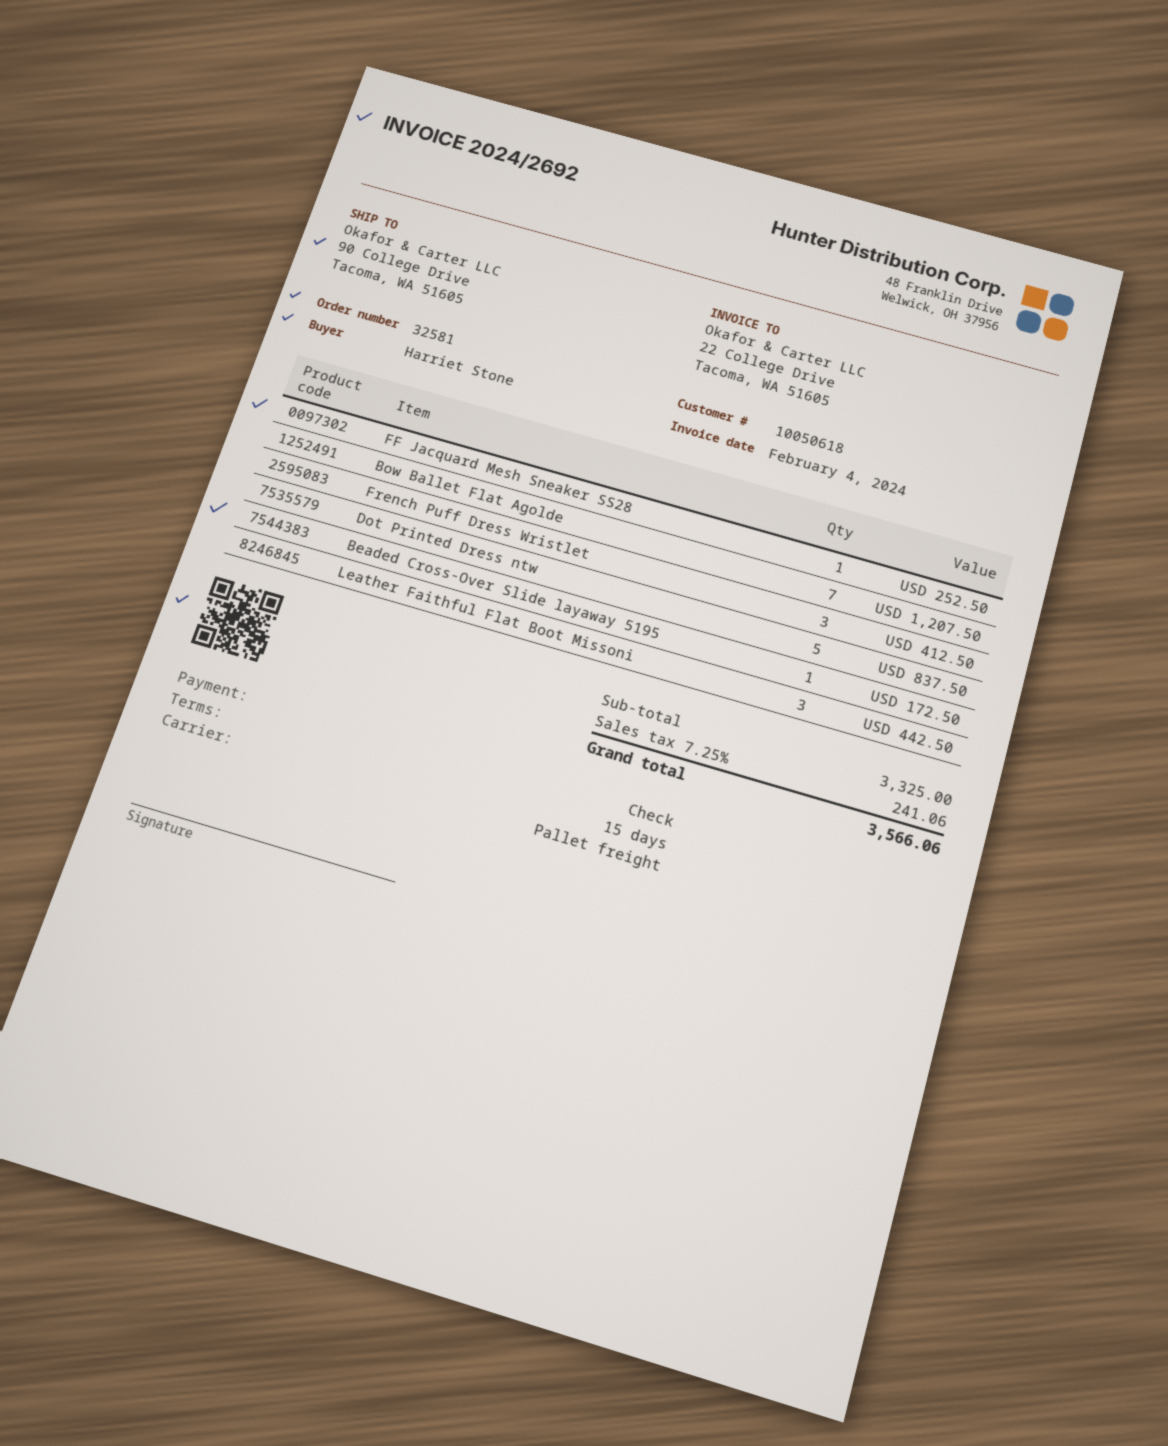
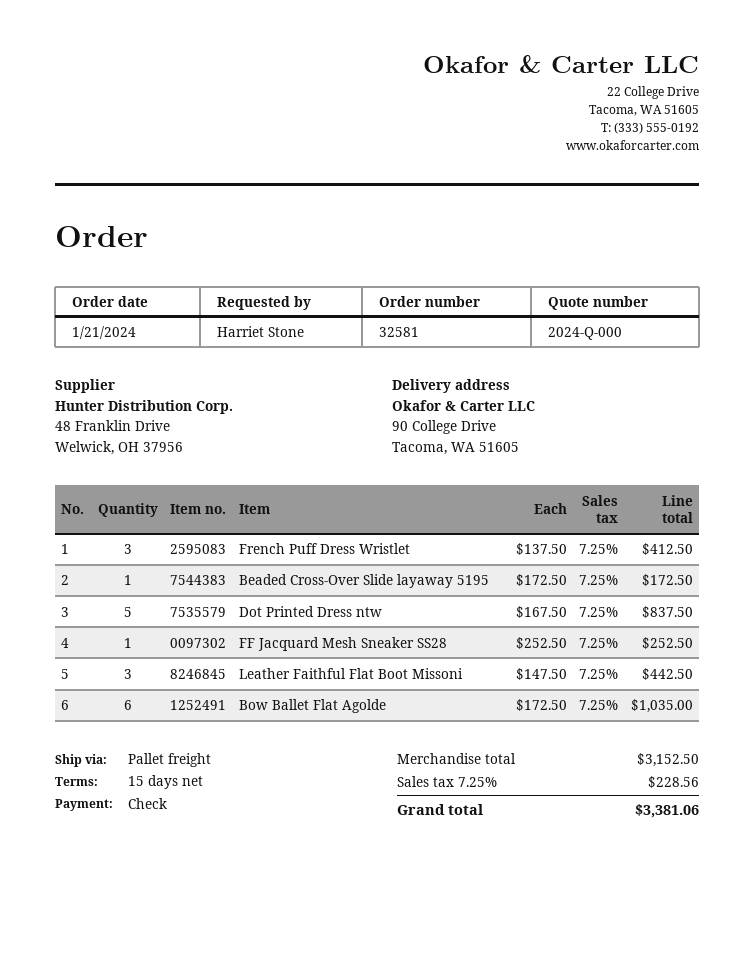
Bow Ballet Flat Agolde: 7 for 1207.50 -> 6 for 1035.00
subtotal: 3325.00 -> 3152.50
tax: 7.25% = 241.06 -> 7.25% = 228.56
total: 3566.06 -> 3381.06

